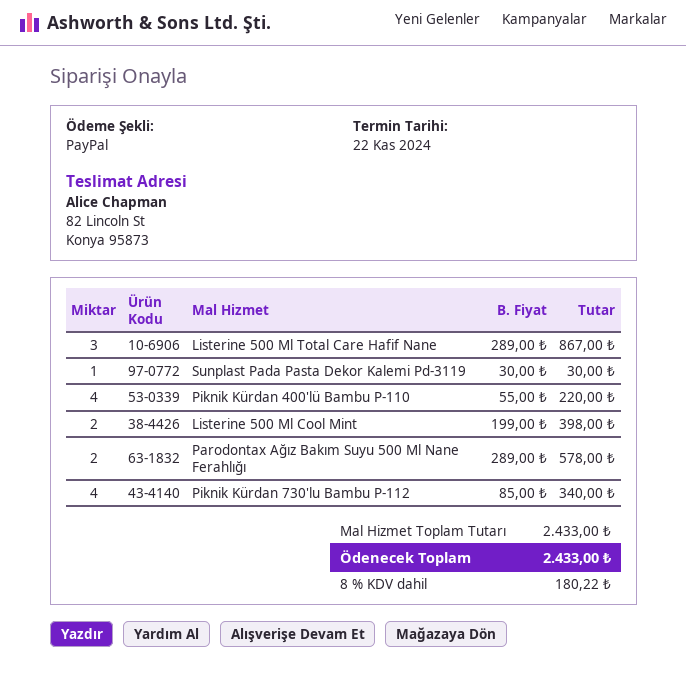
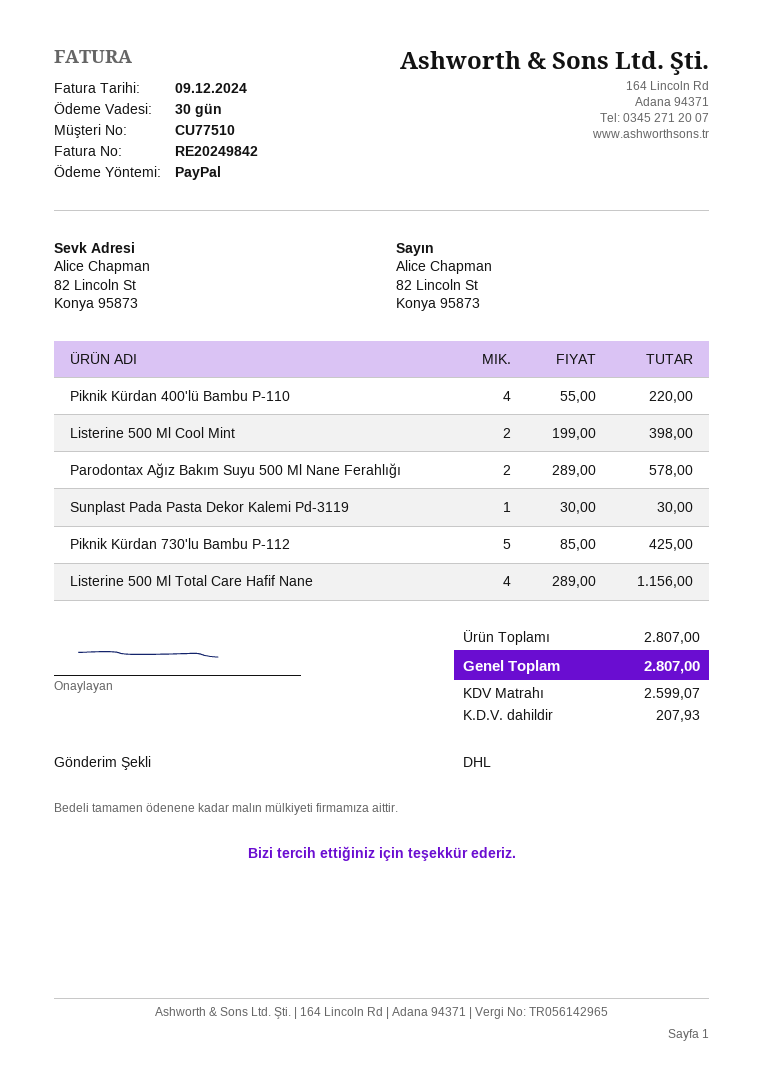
Listerine 500 Ml Total Care Hafif Nane: 3 x 289.00 = 867.00 -> 4 x 289.00 = 1156.00
Piknik Kürdan 730'lu Bambu P-112: 4 x 85.00 = 340.00 -> 5 x 85.00 = 425.00
subtotal: 2433.00 -> 2807.00
tax: 180.22 -> 207.93
total: 2433.00 -> 2807.00

